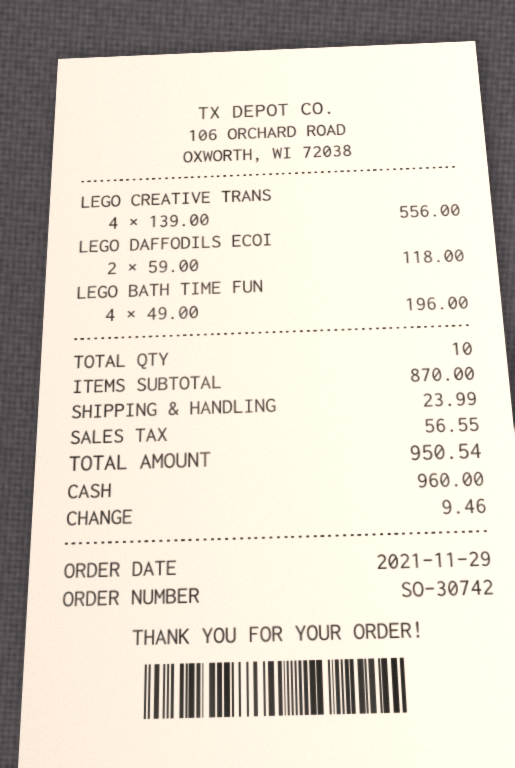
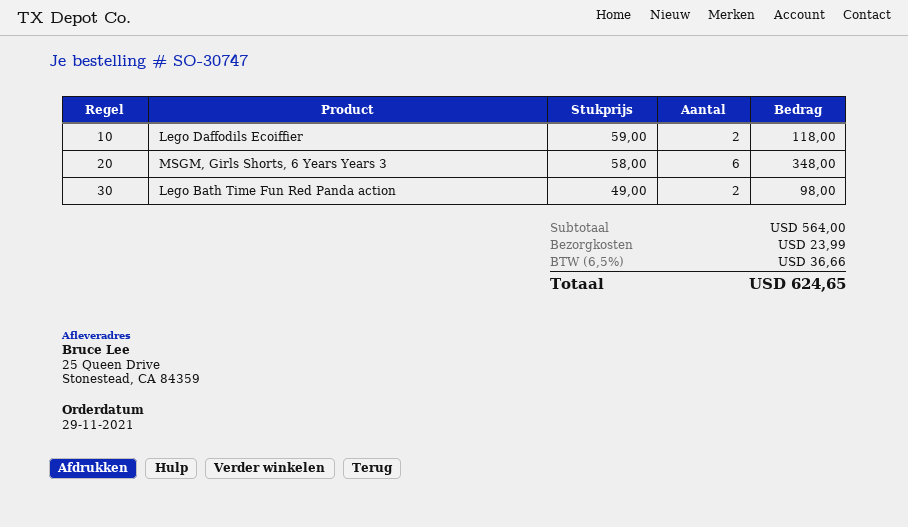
order number: SO-30742 -> SO-30747
LEGO CREATIVE TRANS: 4 x 139.00 = 556.00 -> none
LEGO BATH TIME FUN: 4 x 49.00 = 196.00 -> 2 x 49.00 = 98.00
MSGM, Girls Shorts, 6 Years Years 3: none -> 6 x 58.00 = 348.00
subtotal: 870.00 -> 564.00
tax: 56.55 -> 36.66
total: 950.54 -> 624.65

